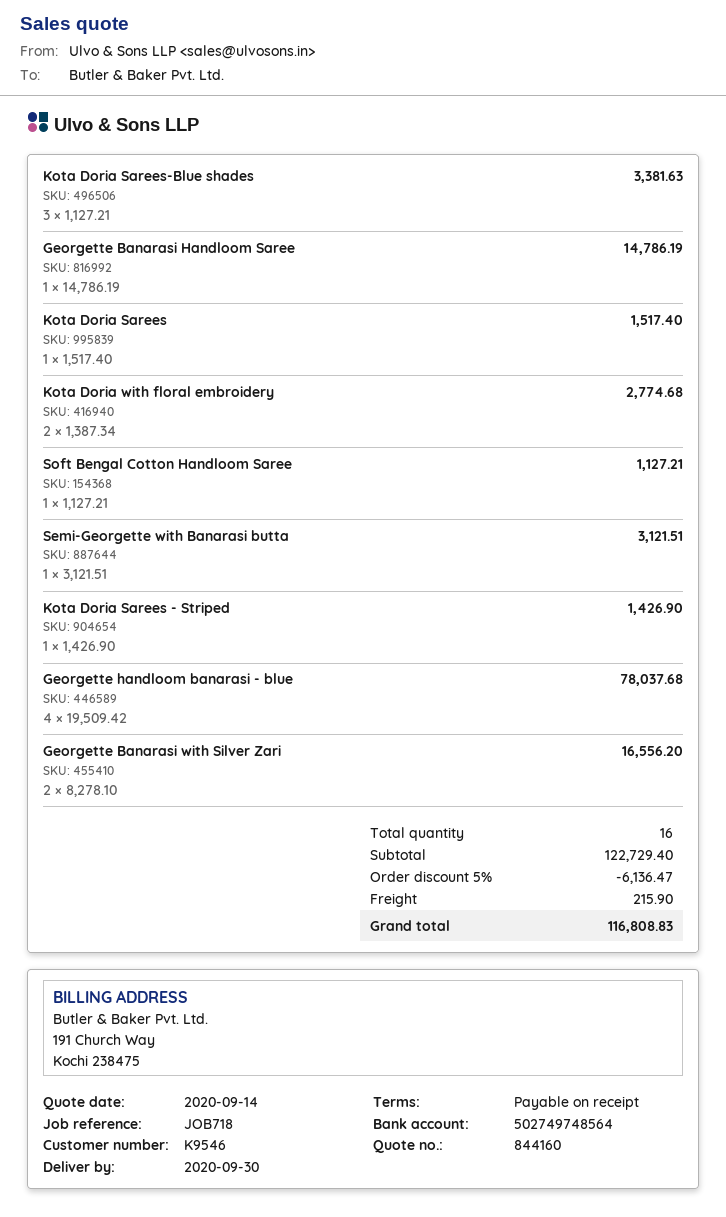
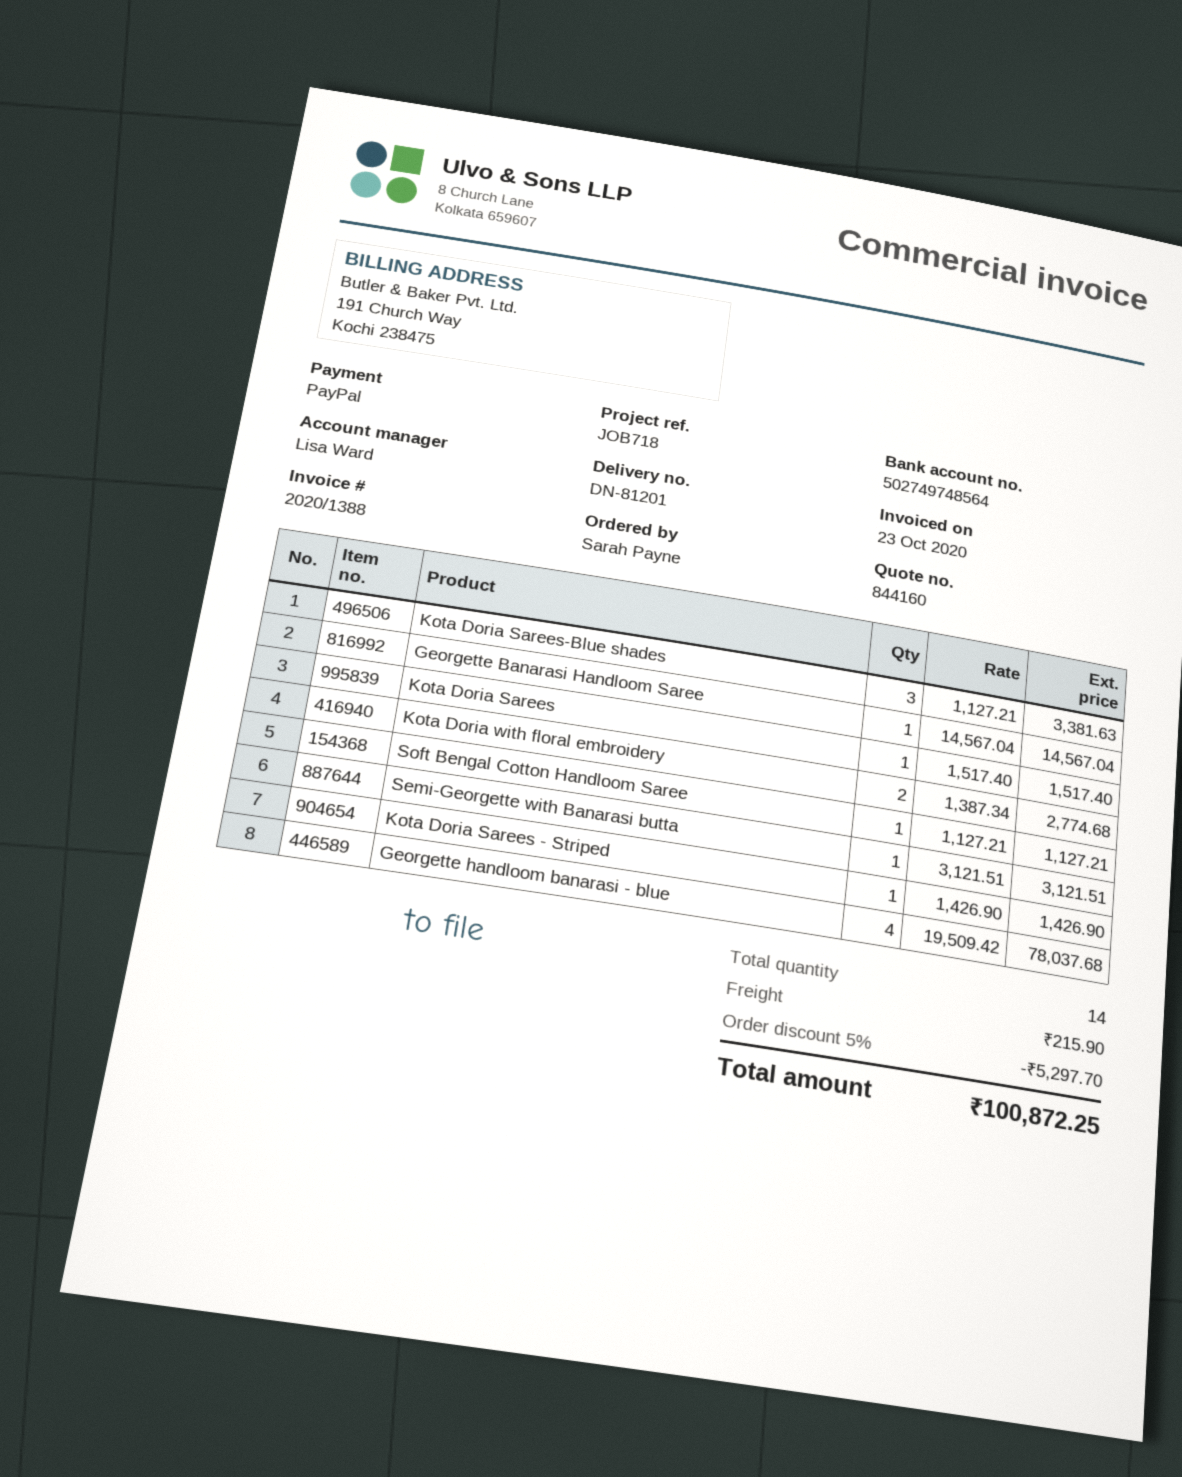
Georgette Banarasi Handloom Saree: 1 x 14786.19 = 14786.19 -> 1 x 14567.04 = 14567.04
Georgette Banarasi with Silver Zari: 2 x 8278.10 = 16556.20 -> none
total quantity: 16 -> 14
discount: 5% = 6136.47 -> 5% = 5297.70
total: 116808.83 -> 100872.25

